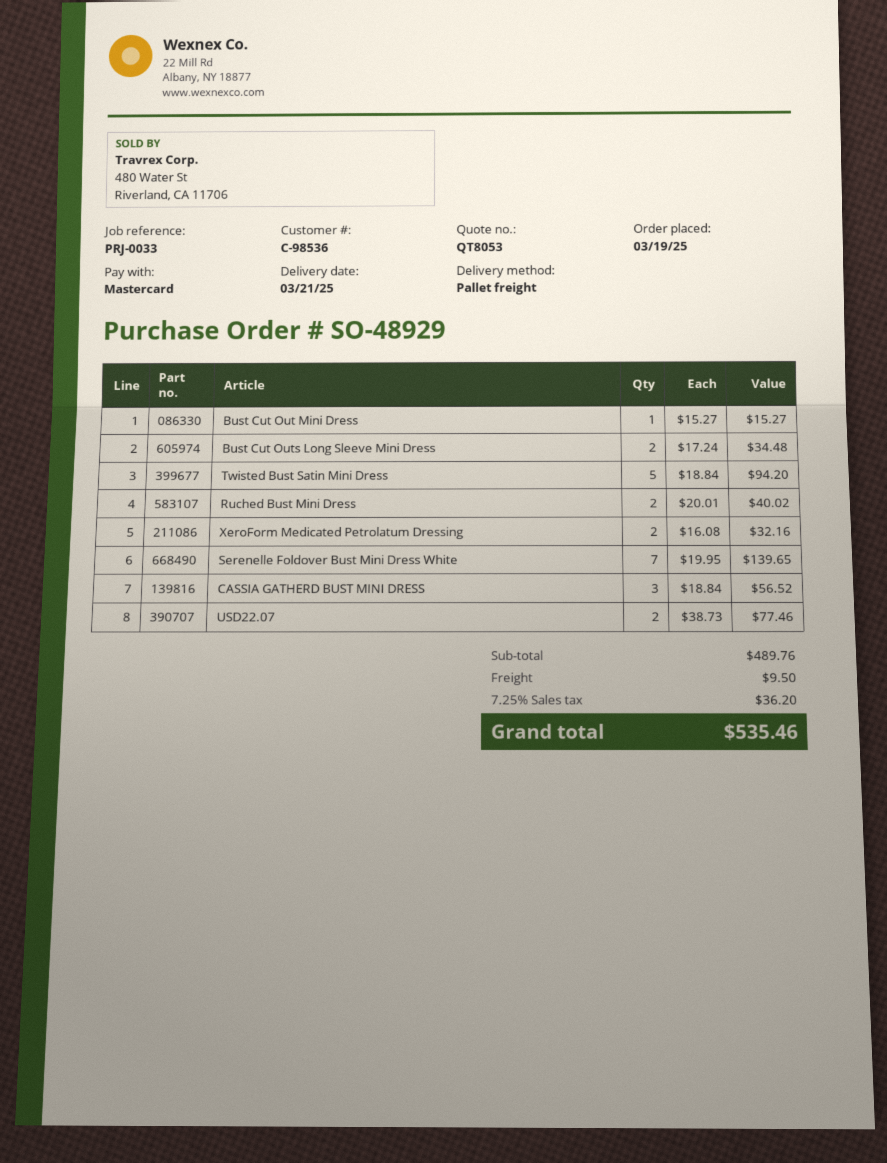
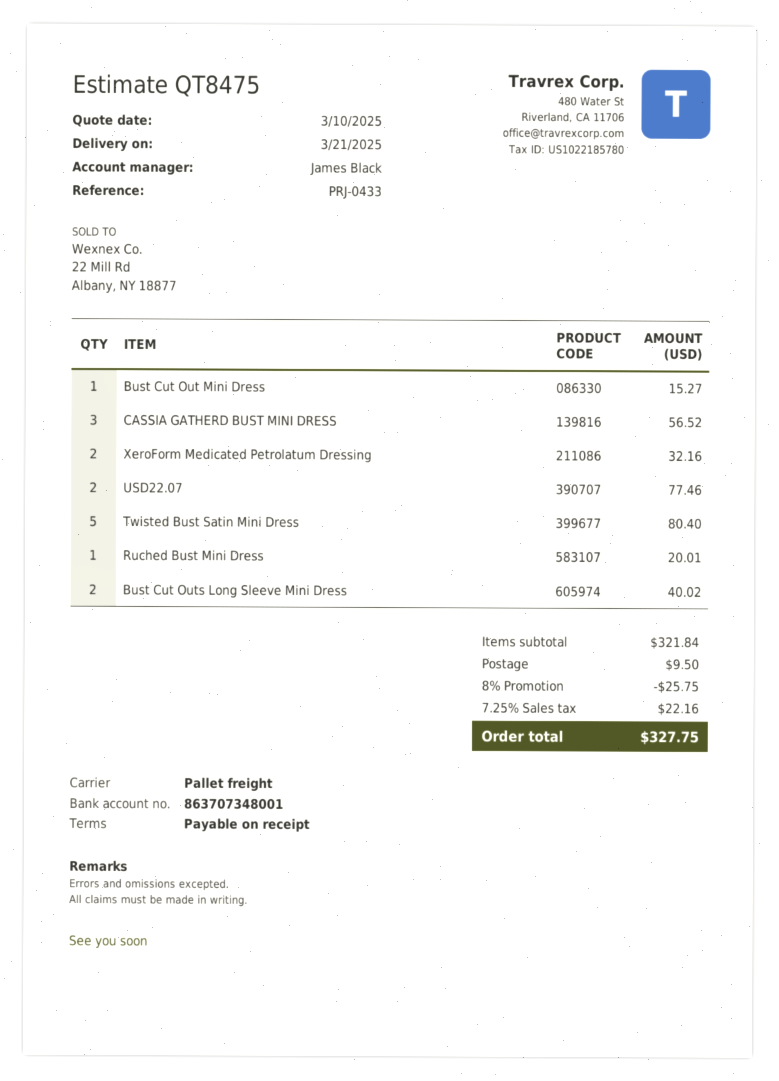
quote number: QT8053 -> QT8475
reference: PRJ-0033 -> PRJ-0433
Bust Cut Outs Long Sleeve Mini Dress: 2 for 34.48 -> 2 for 40.02
Twisted Bust Satin Mini Dress: 5 for 94.20 -> 5 for 80.40
Ruched Bust Mini Dress: 2 for 40.02 -> 1 for 20.01
Serenelle Foldover Bust Mini Dress White: 7 for 139.65 -> none
subtotal: 489.76 -> 321.84
discount: none -> 8% = 25.75
tax: 7.25% = 36.20 -> 7.25% = 22.16
total: 535.46 -> 327.75

